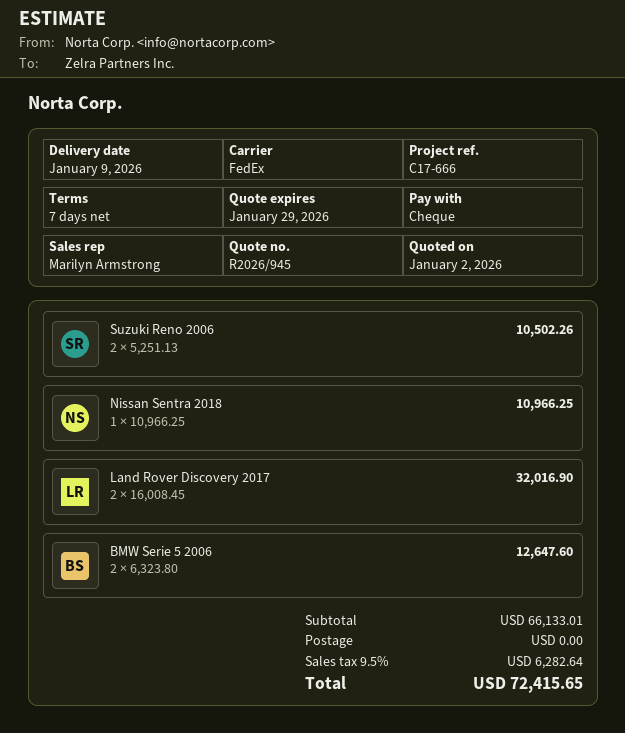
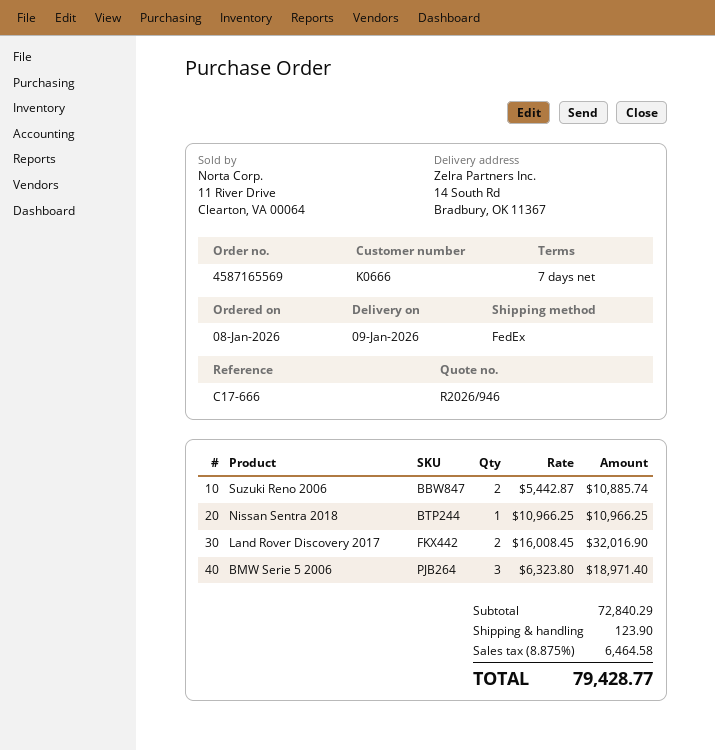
quote number: R2026/945 -> R2026/946
Suzuki Reno 2006: 2 x 5251.13 = 10502.26 -> 2 x 5442.87 = 10885.74
BMW Serie 5 2006: 2 x 6323.80 = 12647.60 -> 3 x 6323.80 = 18971.40
subtotal: 66133.01 -> 72840.29
shipping: 0.00 -> 123.90
tax: 9.5% = 6282.64 -> 8.875% = 6464.58
total: 72415.65 -> 79428.77

